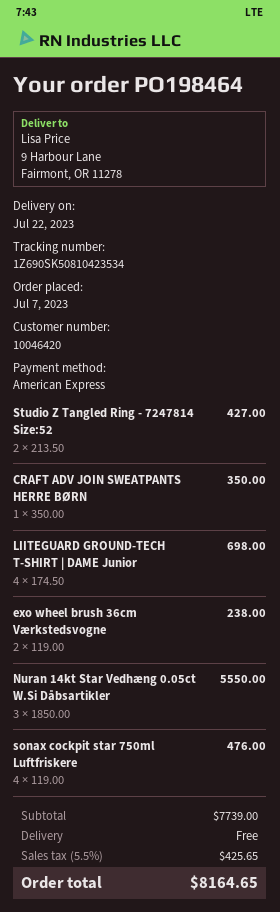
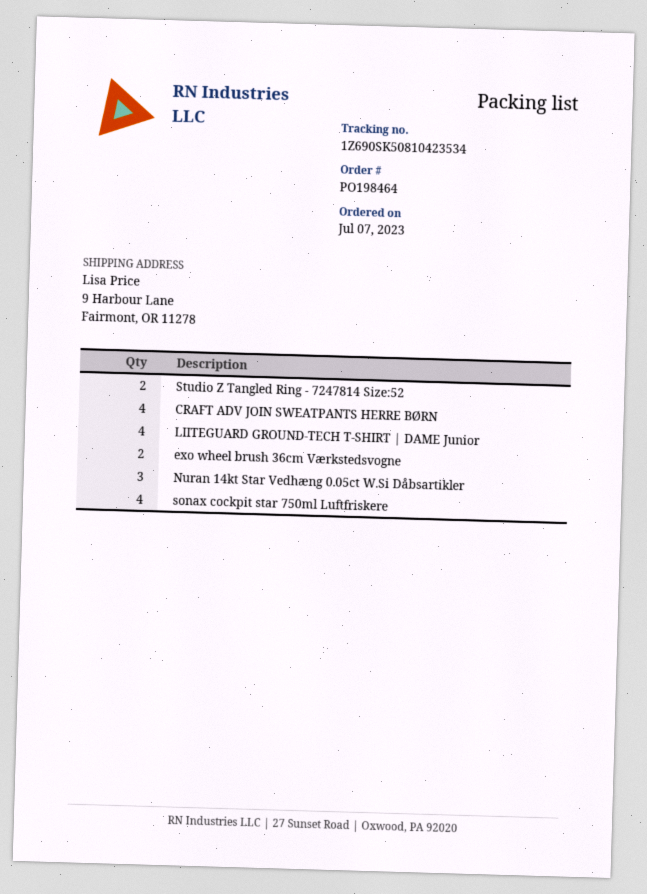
CRAFT ADV JOIN SWEATPANTS HERRE BØRN: 1 -> 4

